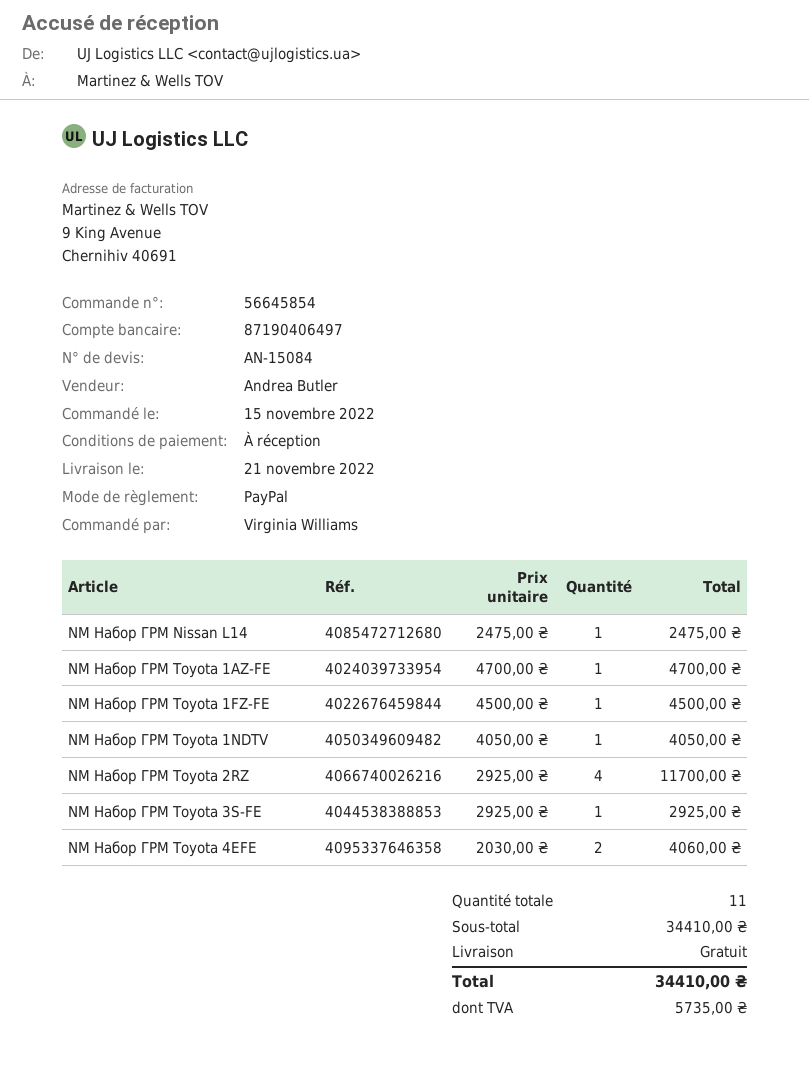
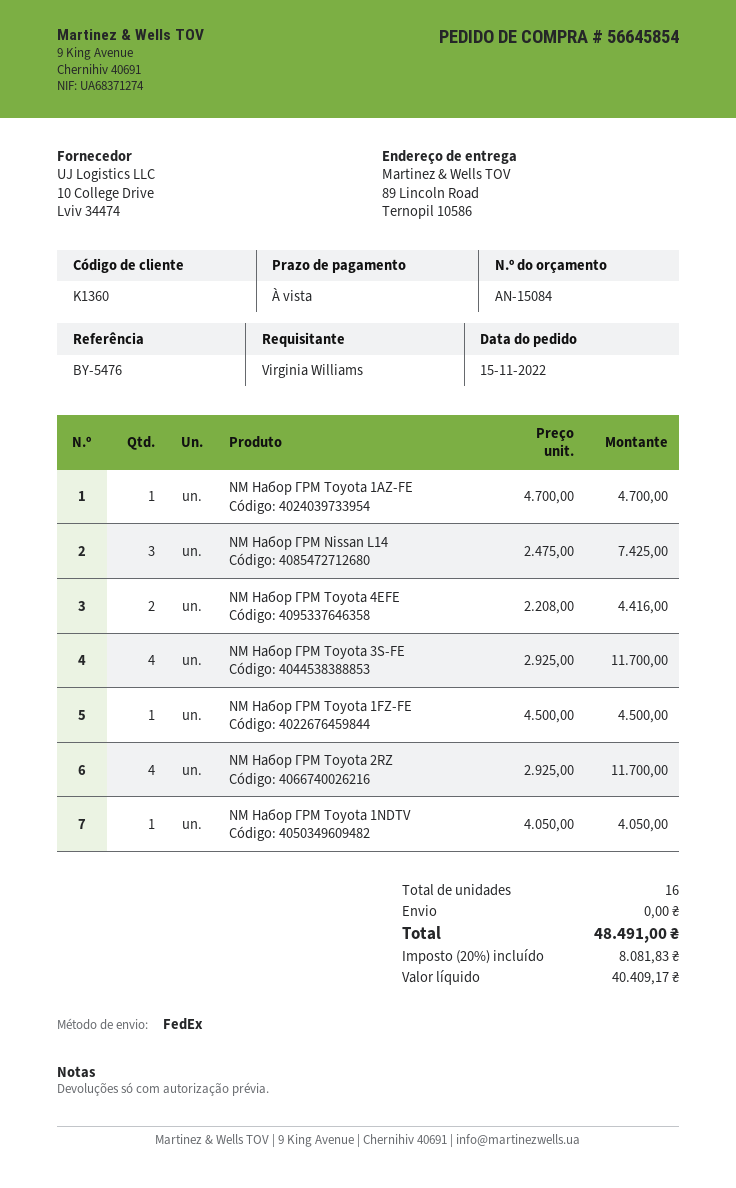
NM Набор ГРМ Nissan L14: 1 x 2475.00 = 2475.00 -> 3 x 2475.00 = 7425.00
NM Набор ГРМ Toyota 3S-FE: 1 x 2925.00 = 2925.00 -> 4 x 2925.00 = 11700.00
NM Набор ГРМ Toyota 4EFE: 2 x 2030.00 = 4060.00 -> 2 x 2208.00 = 4416.00
total quantity: 11 -> 16
tax: 5735.00 -> 8081.83
total: 34410.00 -> 48491.00

